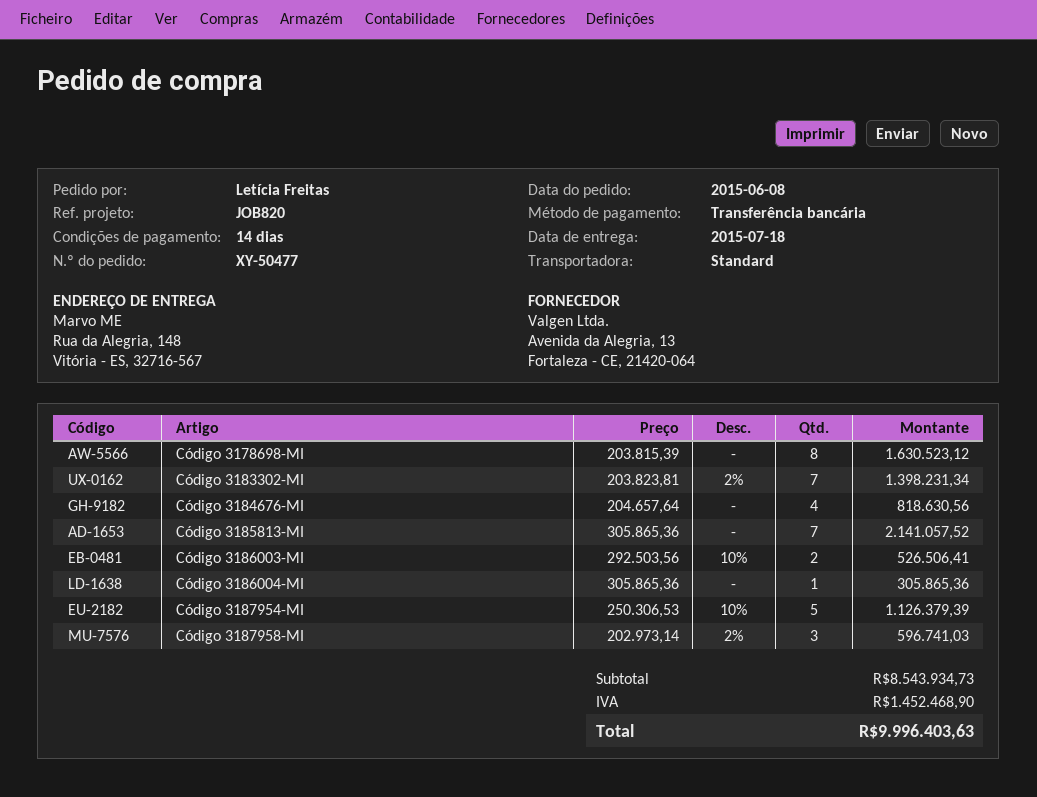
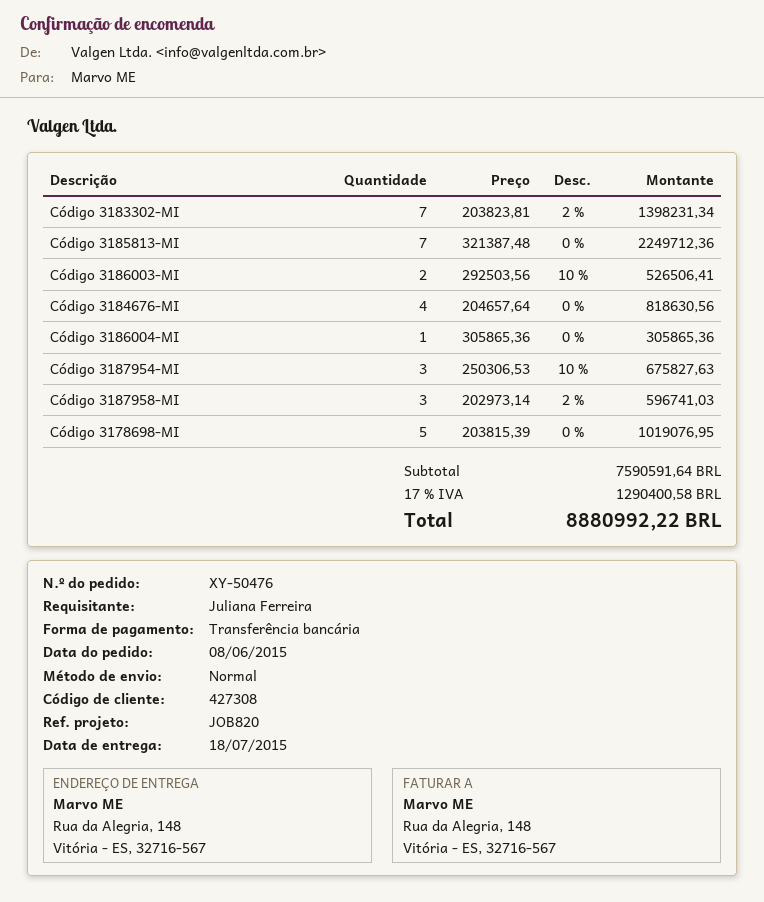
order number: XY-50477 -> XY-50476
ordered by: Letícia Freitas -> Juliana Ferreira
Código 3178698-MI: 8 x 203815.39 = 1630523.12 -> 5 x 203815.39 = 1019076.95
Código 3185813-MI: 7 x 305865.36 = 2141057.52 -> 7 x 321387.48 = 2249712.36
Código 3187954-MI: 5 x 250306.53 - 10% = 1126379.39 -> 3 x 250306.53 - 10% = 675827.63
subtotal: 8543934.73 -> 7590591.64
tax: 1452468.90 -> 1290400.58
total: 9996403.63 -> 8880992.22

